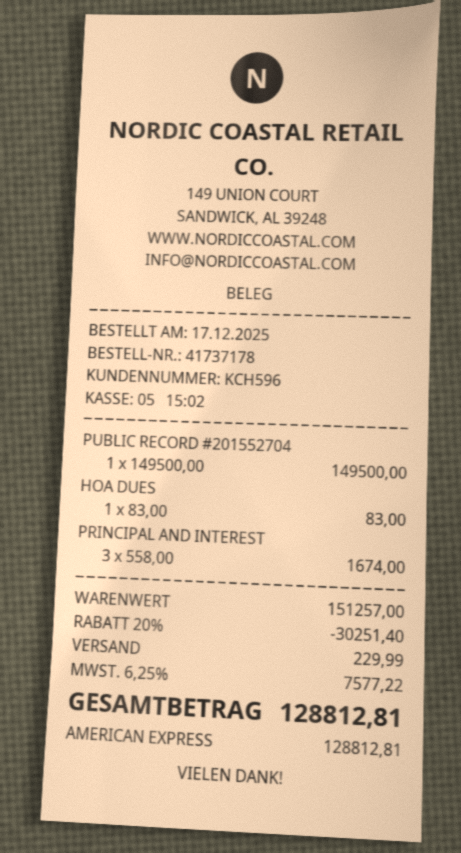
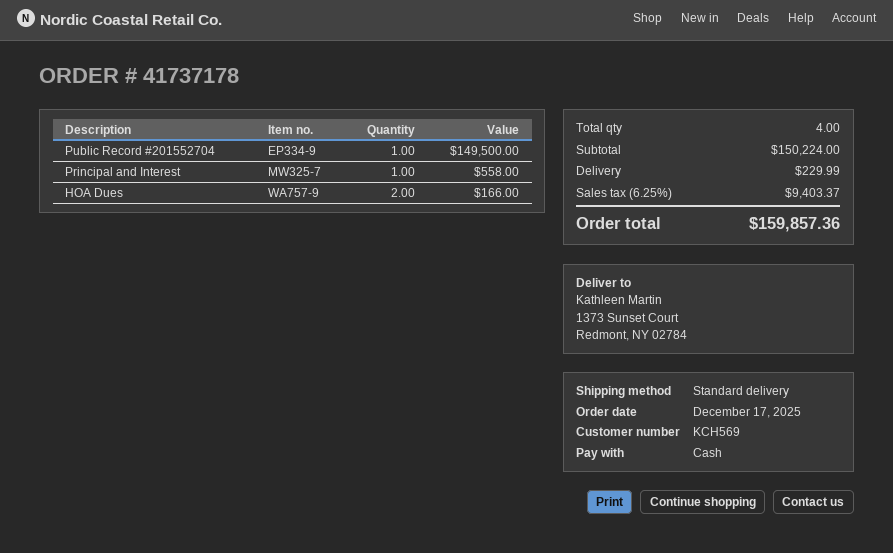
customer number: KCH596 -> KCH569
payment method: American Express -> cash
HOA DUES: 1 for 83.00 -> 2 for 166.00
PRINCIPAL AND INTEREST: 3 for 1674.00 -> 1 for 558.00
subtotal: 151257.00 -> 150224.00
discount: 20% = 30251.40 -> none
tax: 6.25% = 7577.22 -> 6.25% = 9403.37
total: 128812.81 -> 159857.36

